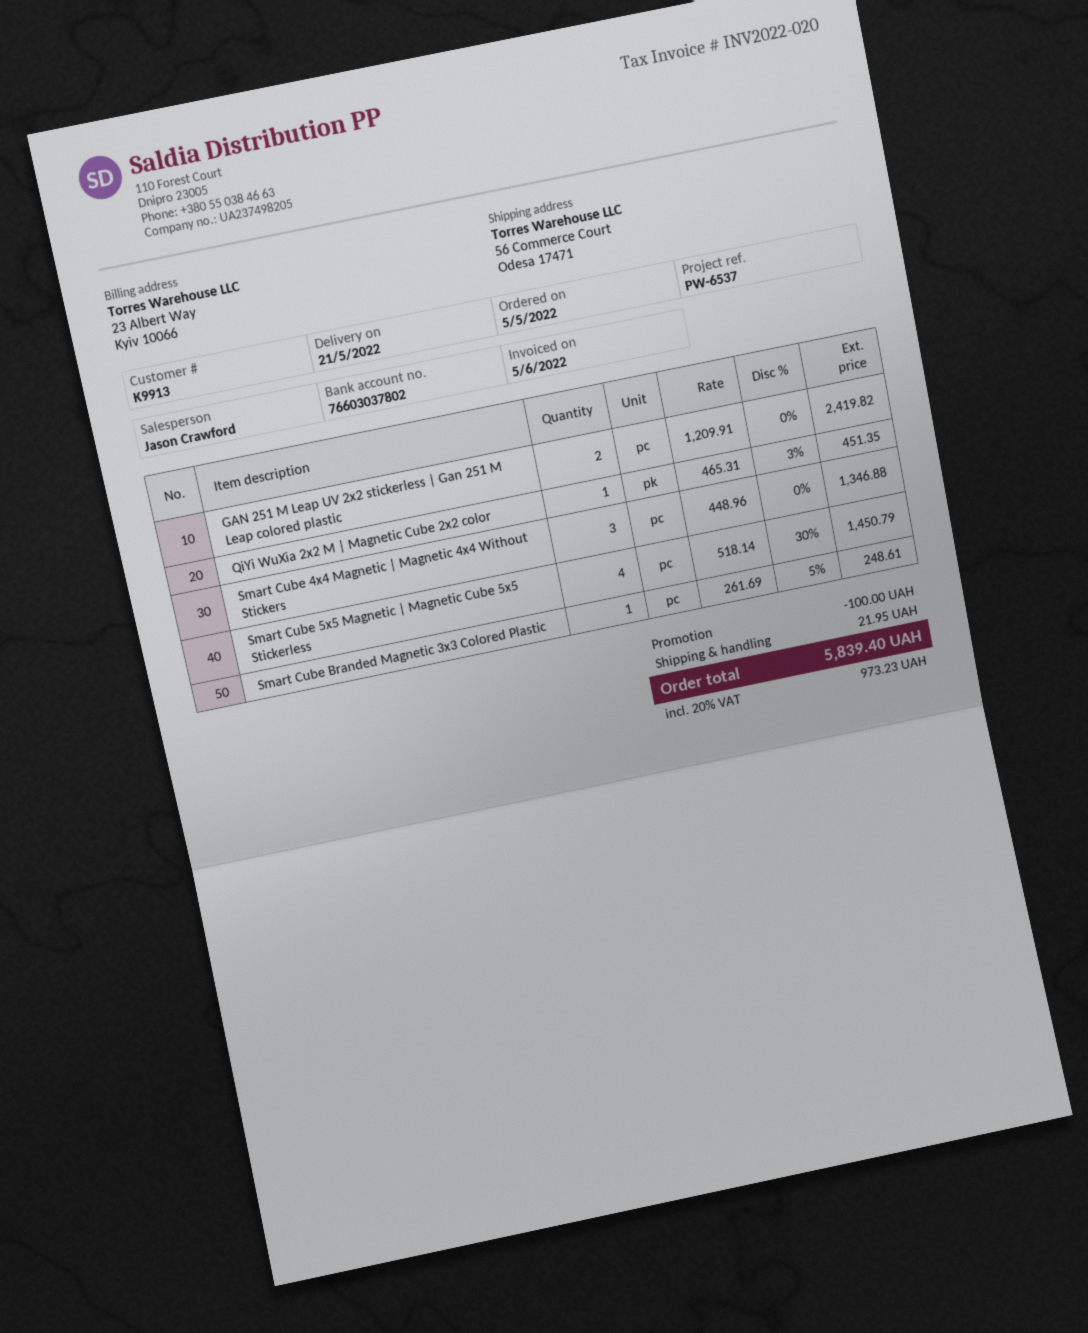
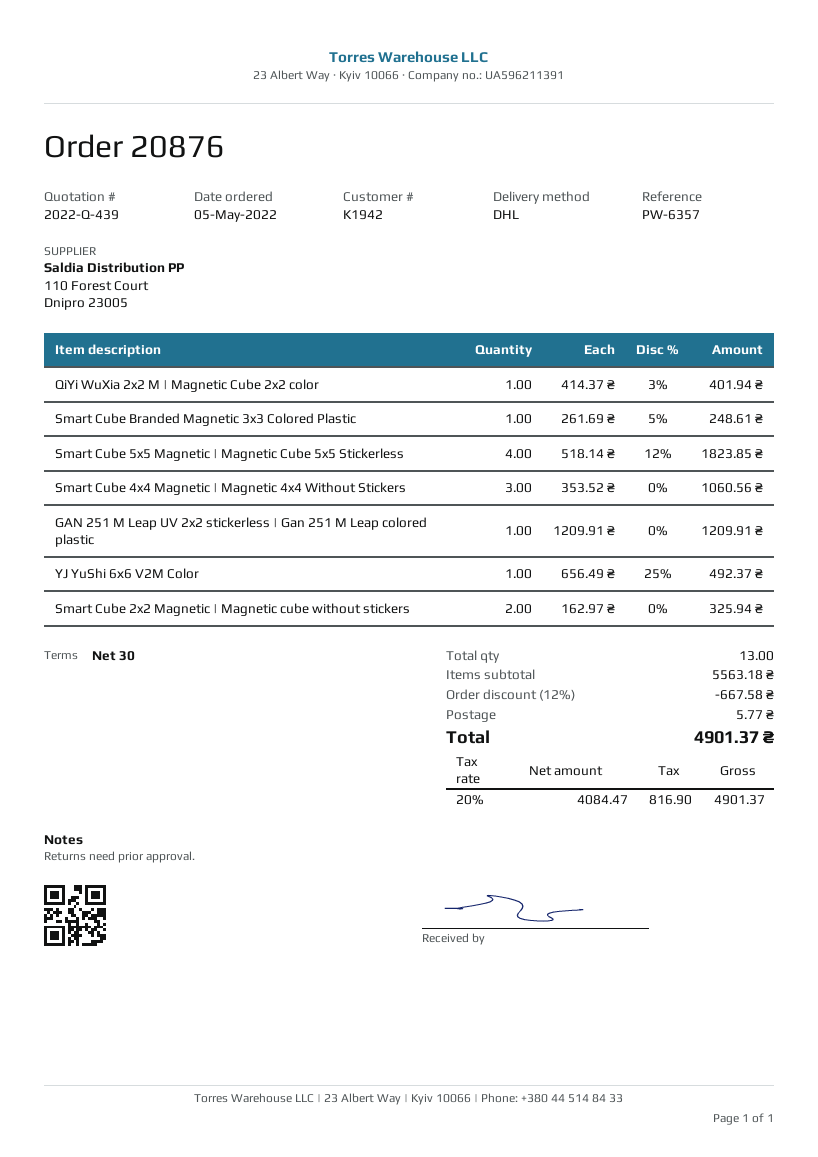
customer number: K9913 -> K1942
reference: PW-6537 -> PW-6357
GAN 251 M Leap UV 2x2 stickerless | Gan 251 M Leap colored plastic: 2 x 1209.91 = 2419.82 -> 1 x 1209.91 = 1209.91
QiYi WuXia 2x2 M | Magnetic Cube 2x2 color: 1 x 465.31 - 3% = 451.35 -> 1 x 414.37 - 3% = 401.94
Smart Cube 4x4 Magnetic | Magnetic 4x4 Without Stickers: 3 x 448.96 = 1346.88 -> 3 x 353.52 = 1060.56
Smart Cube 5x5 Magnetic | Magnetic Cube 5x5 Stickerless: 4 x 518.14 - 30% = 1450.79 -> 4 x 518.14 - 12% = 1823.85
YJ YuShi 6х6 V2M Color: none -> 1 x 656.49 - 25% = 492.37
Smart Cube 2x2 Magnetic | Magnetic cube without stickers: none -> 2 x 162.97 = 325.94
discount: 100.00 -> 667.58
shipping: 21.95 -> 5.77
tax: 20% = 973.23 -> 20% = 816.90
total: 5839.40 -> 4901.37

